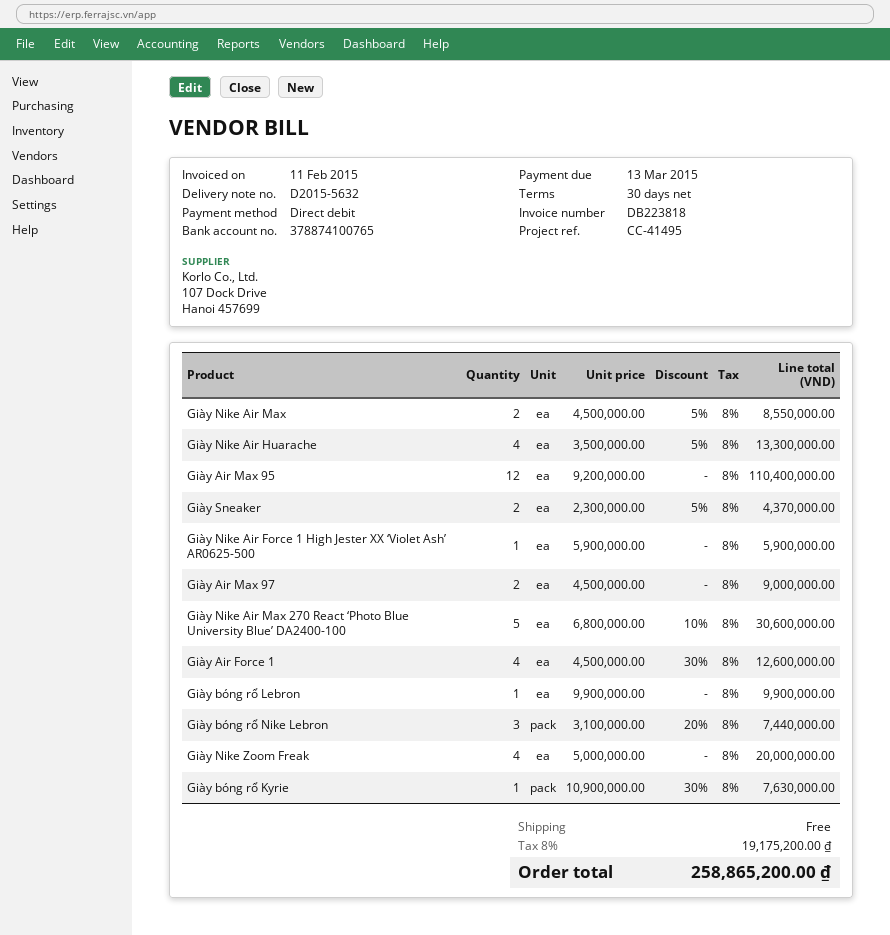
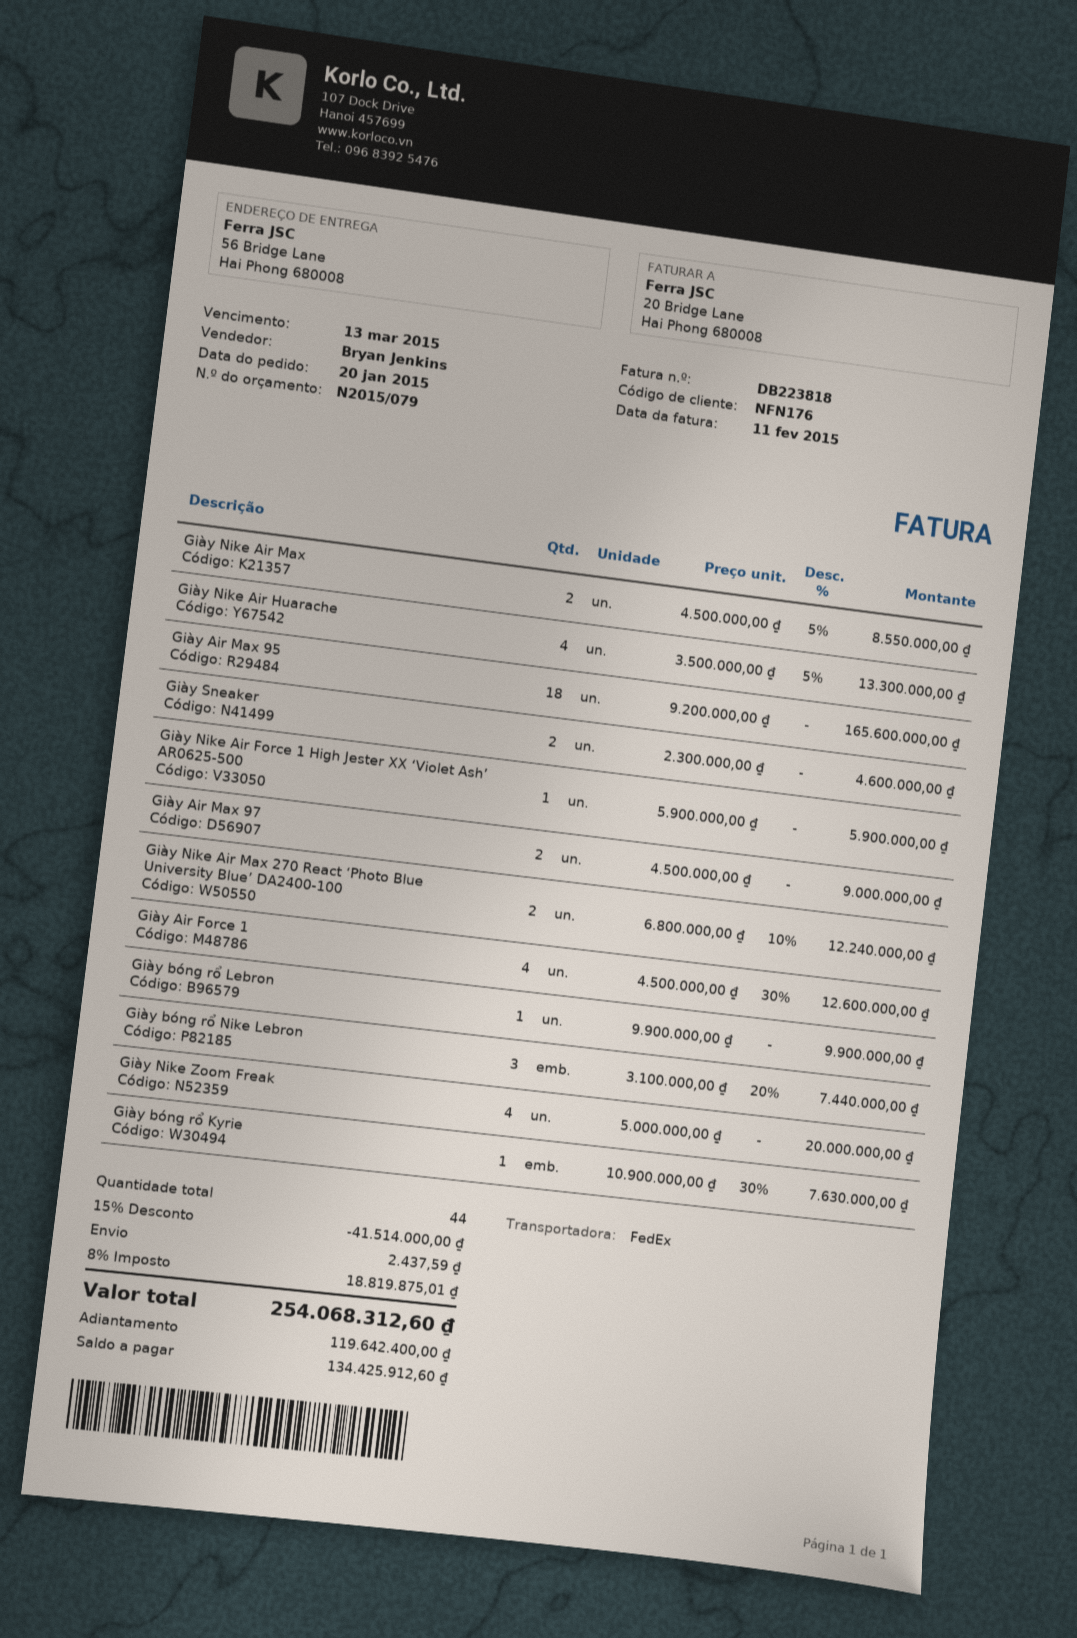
Giày Air Max 95: 12 x 9200000.00 = 110400000.00 -> 18 x 9200000.00 = 165600000.00
Giày Sneaker: 2 x 2300000.00 - 5% = 4370000.00 -> 2 x 2300000.00 = 4600000.00
Giày Nike Air Max 270 React ‘Photo Blue University Blue’ DA2400-100: 5 x 6800000.00 - 10% = 30600000.00 -> 2 x 6800000.00 - 10% = 12240000.00
discount: none -> 15% = 41514000.00
shipping: 0.00 -> 2437.59
tax: 8% = 19175200.00 -> 8% = 18819875.01
total: 258865200.00 -> 254068312.60

